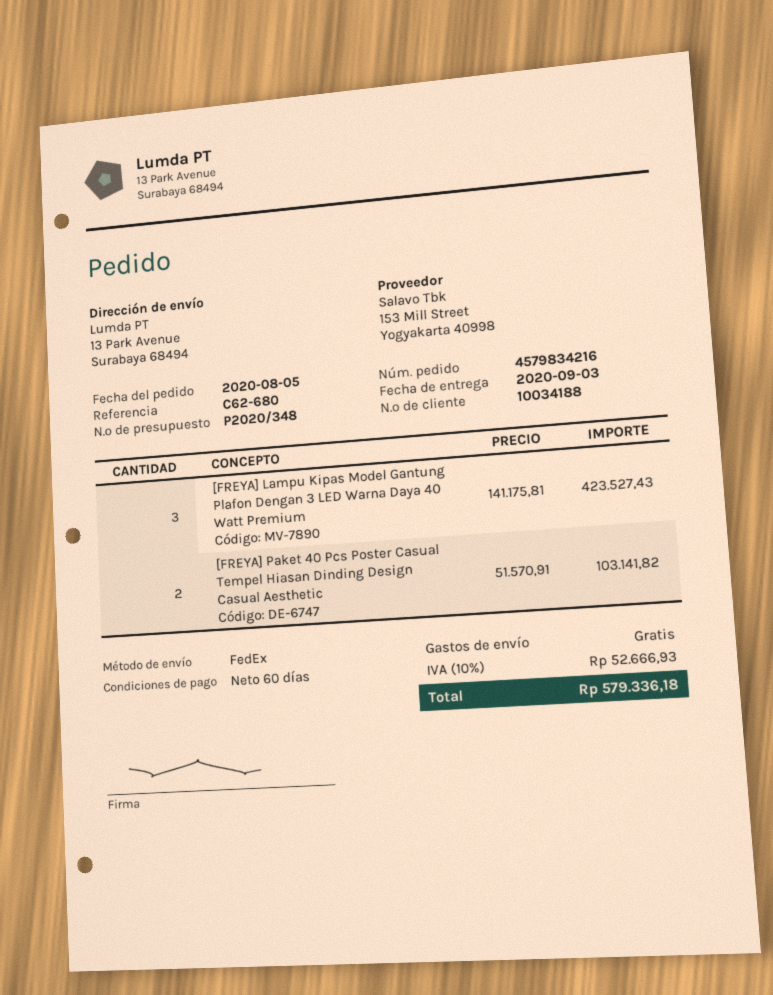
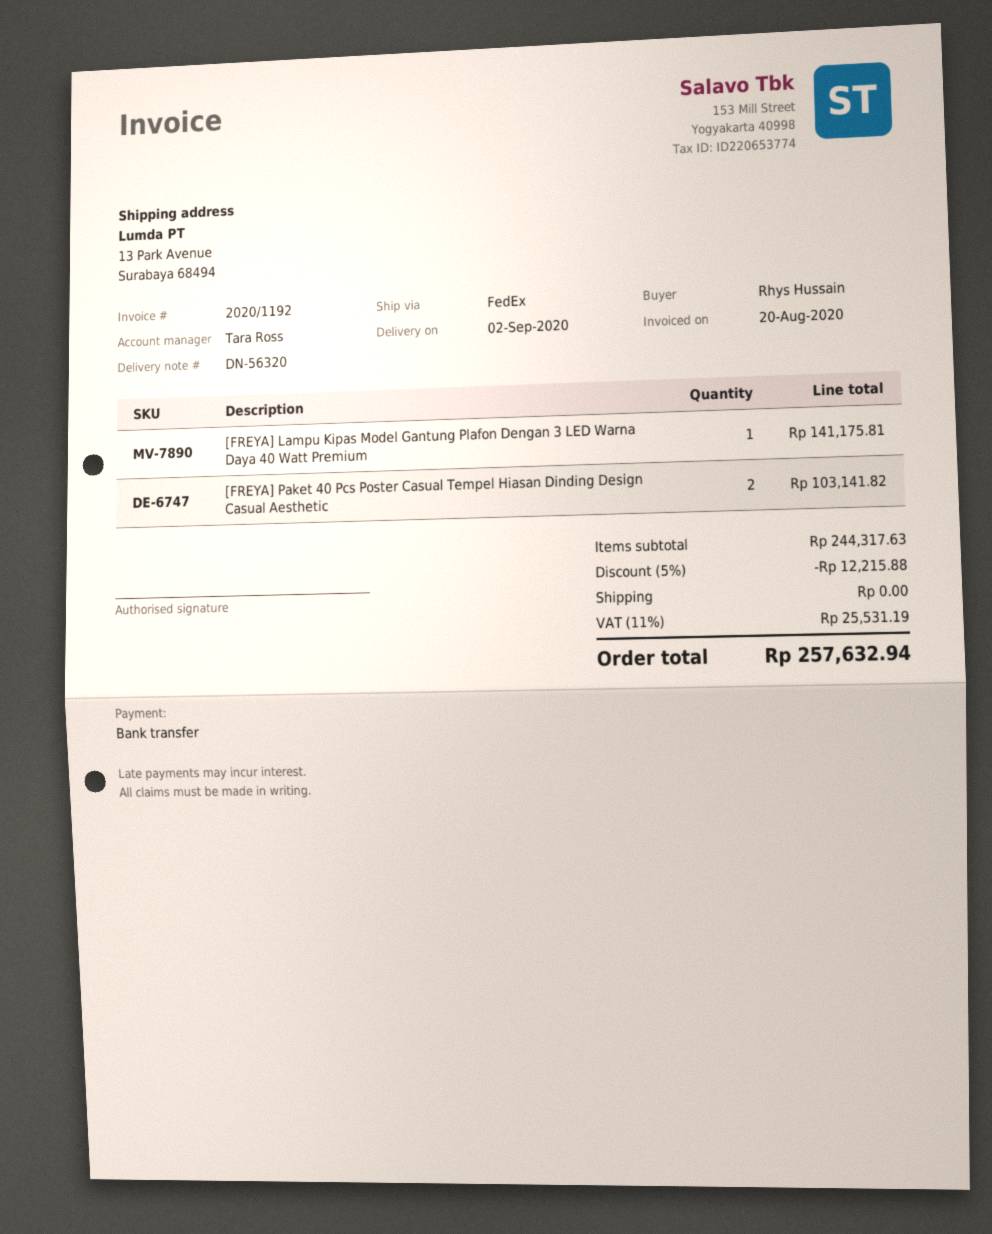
delivery date: 2020-09-03 -> 2020-09-02
[FREYA] Lampu Kipas Model Gantung Plafon Dengan 3 LED Warna Daya 40 Watt Premium: 3 for 423527.43 -> 1 for 141175.81
discount: none -> 5% = 12215.88
tax: 10% = 52666.93 -> 11% = 25531.19
total: 579336.18 -> 257632.94

